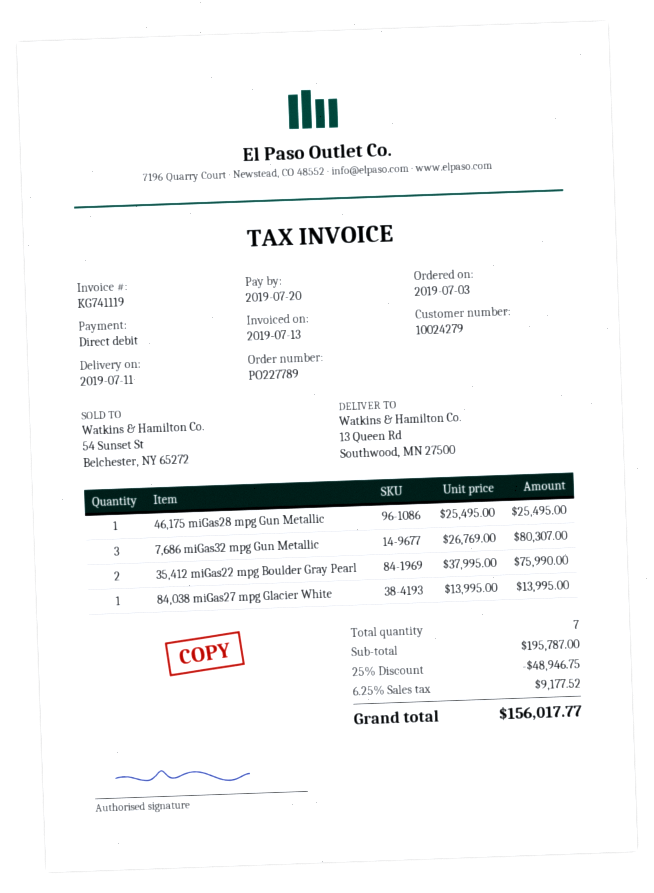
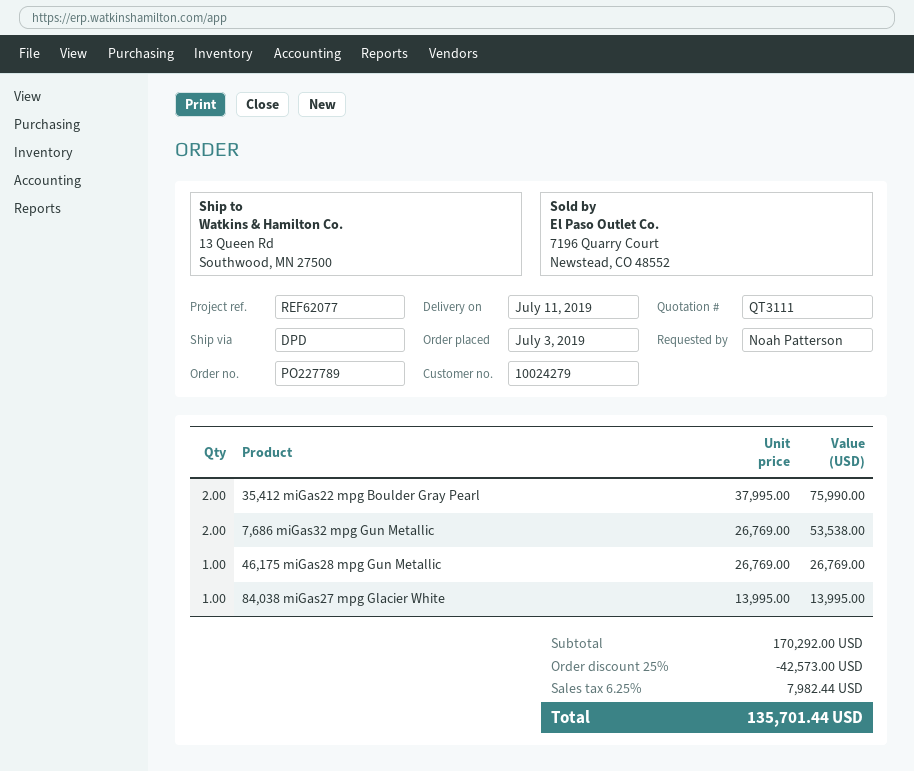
46,175 miGas28 mpg Gun Metallic: 1 x 25495.00 = 25495.00 -> 1 x 26769.00 = 26769.00
7,686 miGas32 mpg Gun Metallic: 3 x 26769.00 = 80307.00 -> 2 x 26769.00 = 53538.00
subtotal: 195787.00 -> 170292.00
discount: 25% = 48946.75 -> 25% = 42573.00
tax: 6.25% = 9177.52 -> 6.25% = 7982.44
total: 156017.77 -> 135701.44

